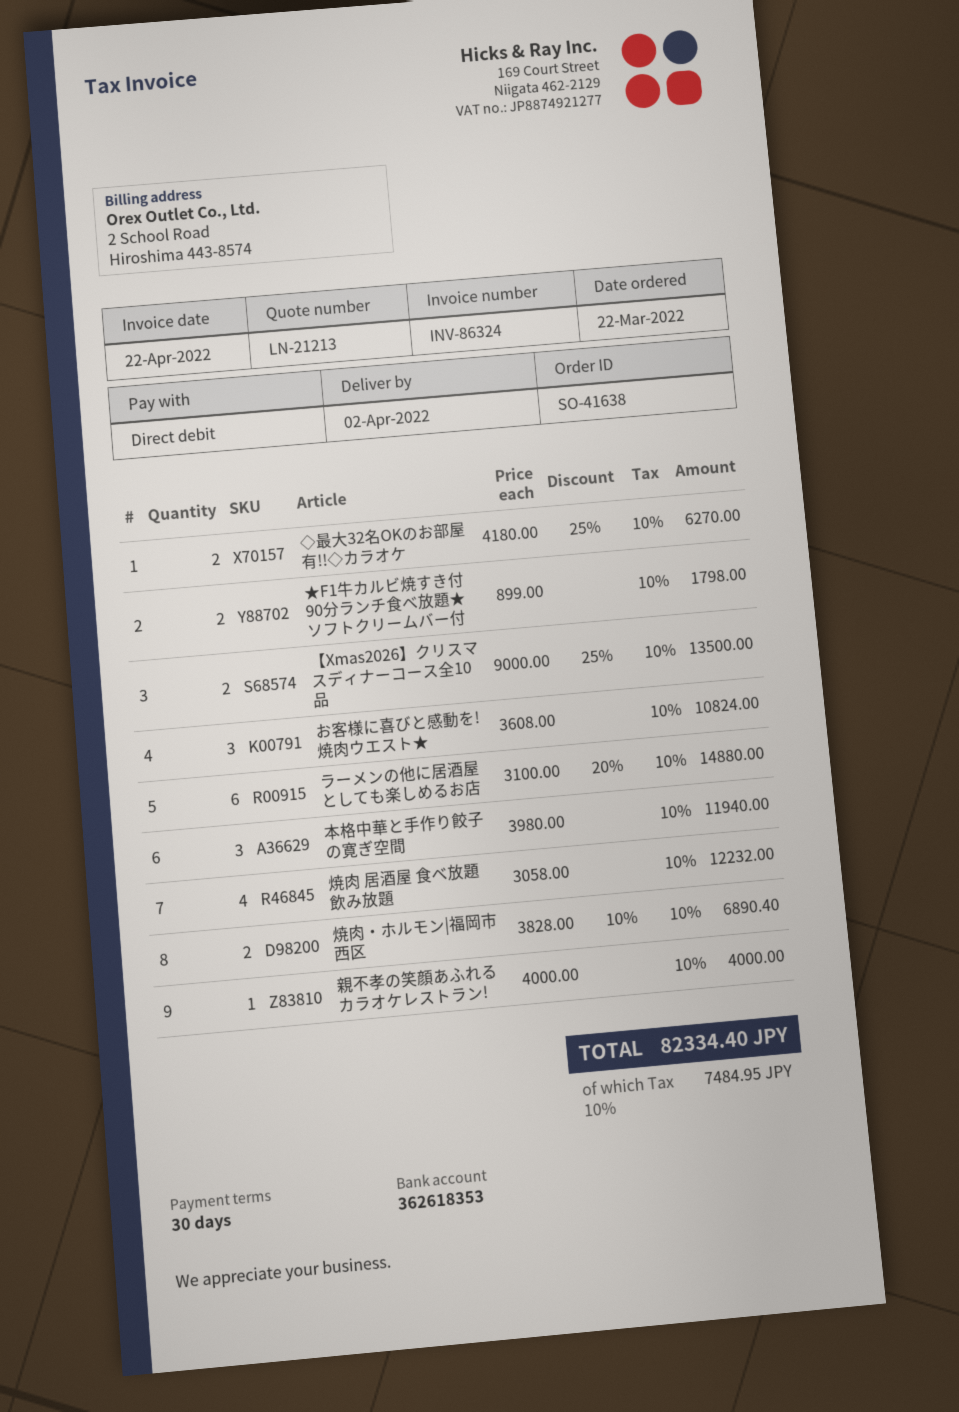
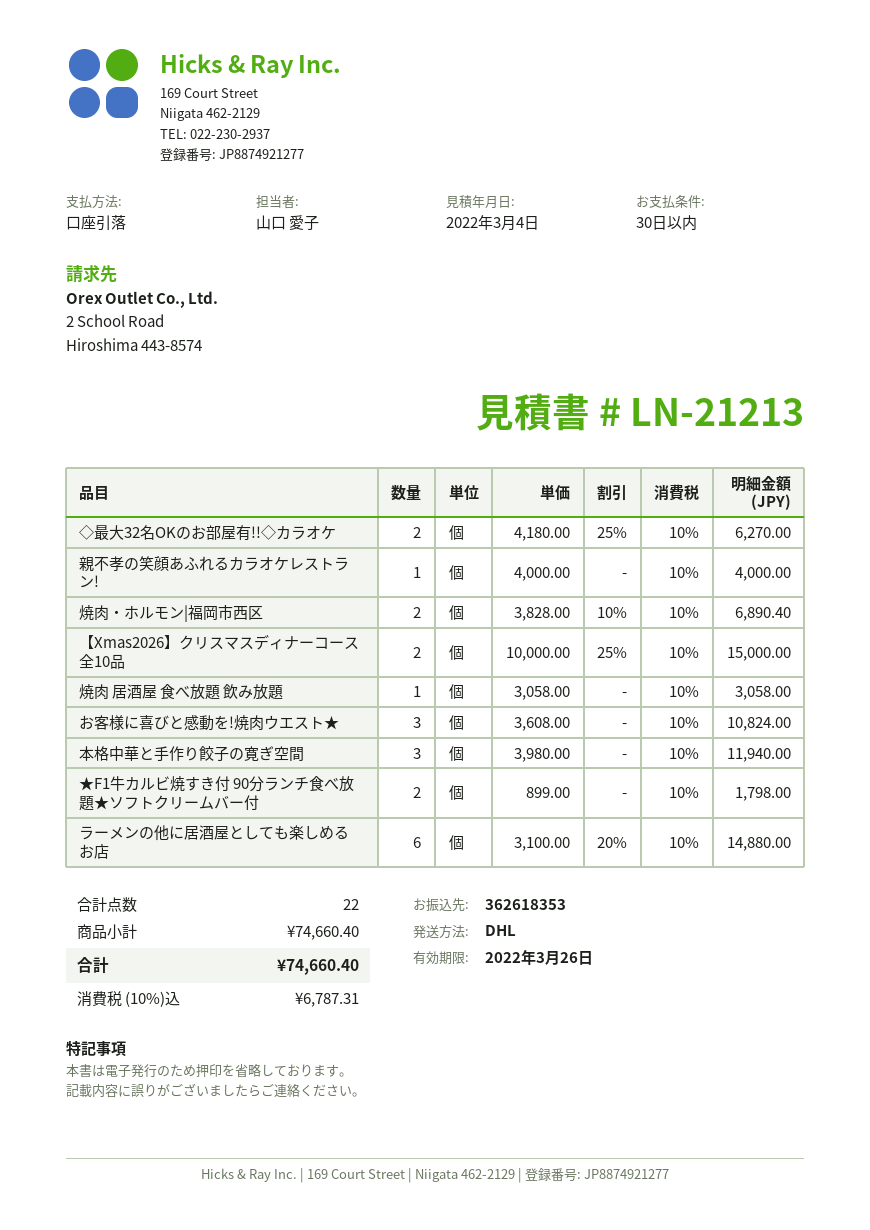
【Xmas2026】クリスマスディナーコース全10品: 2 x 9000.00 - 25% = 13500.00 -> 2 x 10000.00 - 25% = 15000.00
焼肉 居酒屋 食べ放題 飲み放題: 4 x 3058.00 = 12232.00 -> 1 x 3058.00 = 3058.00
tax: 10% = 7484.95 -> 10% = 6787.31
total: 82334.40 -> 74660.40

